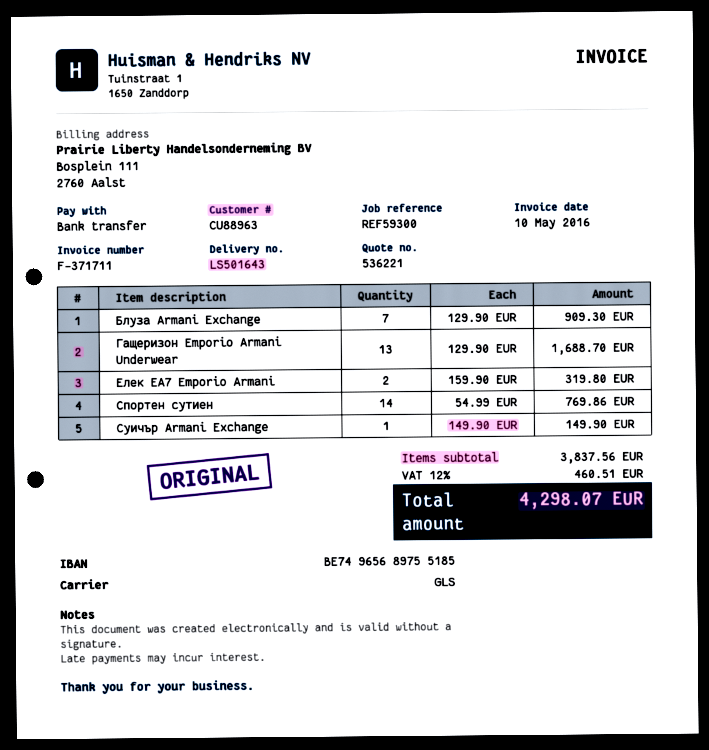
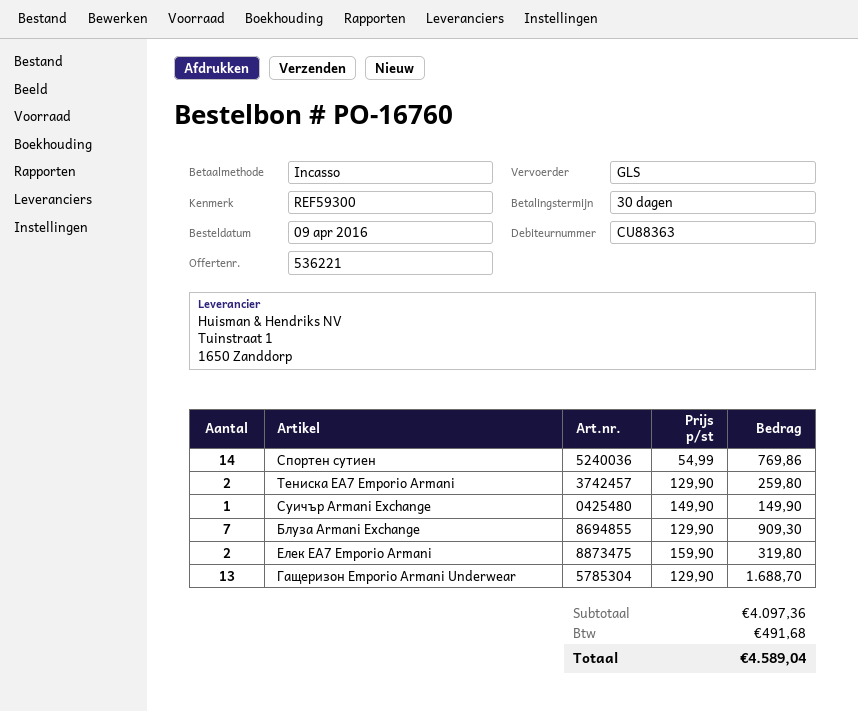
customer number: CU88963 -> CU88363
payment method: bank transfer -> direct debit
Тениска EA7 Emporio Armani: none -> 2 x 129.90 = 259.80
subtotal: 3837.56 -> 4097.36
tax: 460.51 -> 491.68
total: 4298.07 -> 4589.04

